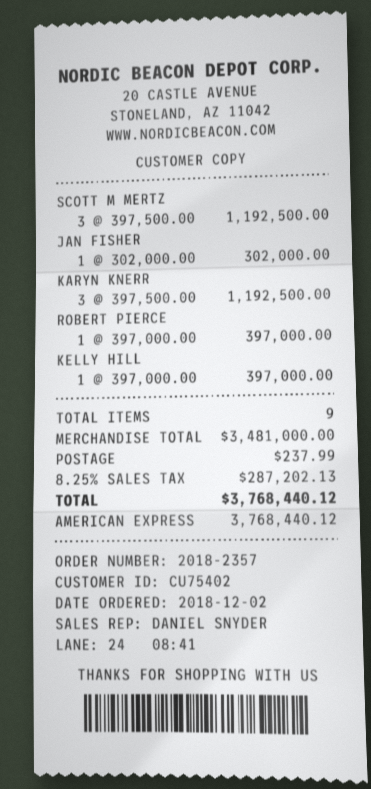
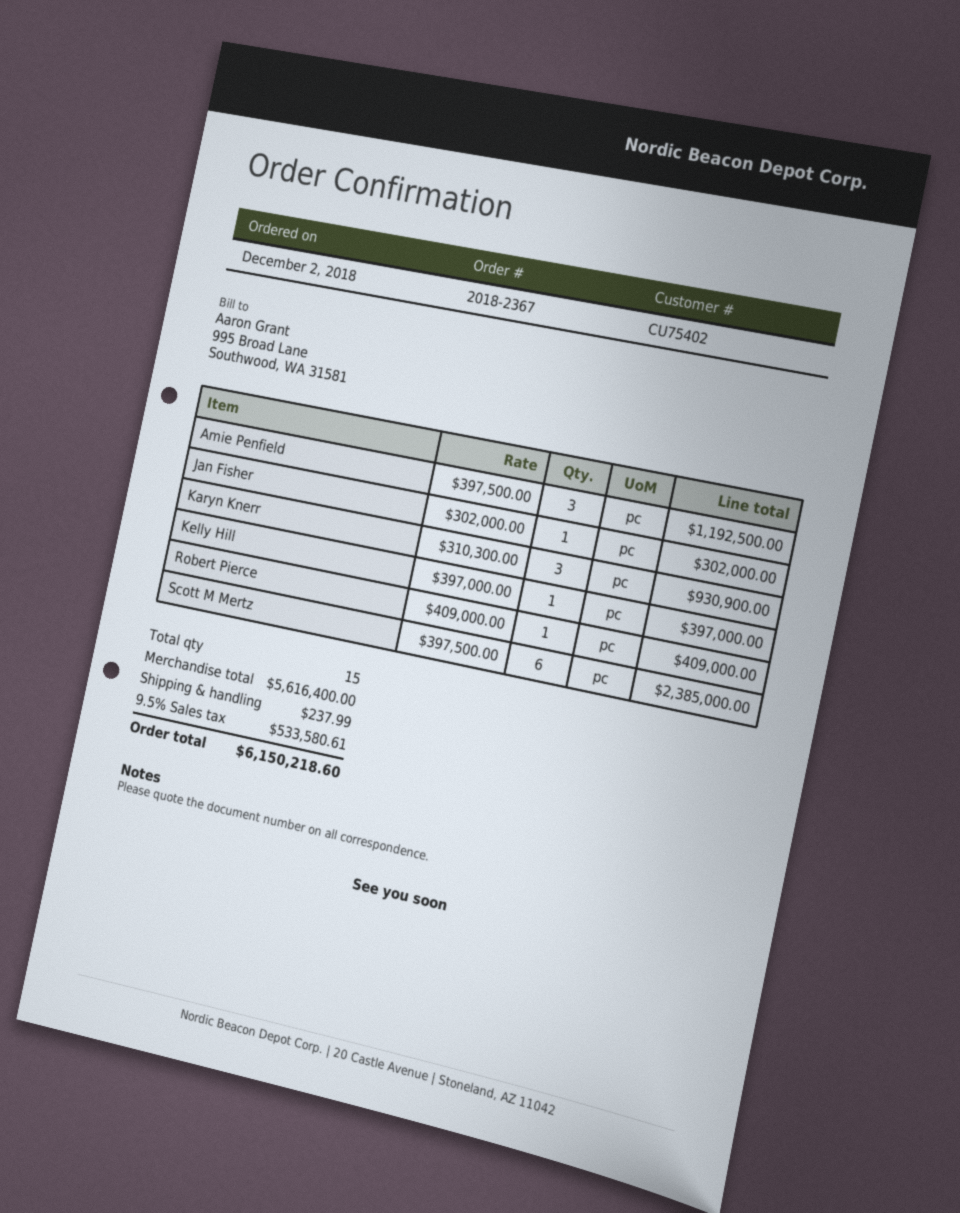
order number: 2018-2357 -> 2018-2367
SCOTT M MERTZ: 3 x 397500.00 = 1192500.00 -> 6 x 397500.00 = 2385000.00
KARYN KNERR: 3 x 397500.00 = 1192500.00 -> 3 x 310300.00 = 930900.00
ROBERT PIERCE: 1 x 397000.00 = 397000.00 -> 1 x 409000.00 = 409000.00
Amie Penfield: none -> 3 x 397500.00 = 1192500.00
total quantity: 9 -> 15
subtotal: 3481000.00 -> 5616400.00
tax: 8.25% = 287202.13 -> 9.5% = 533580.61
total: 3768440.12 -> 6150218.60

